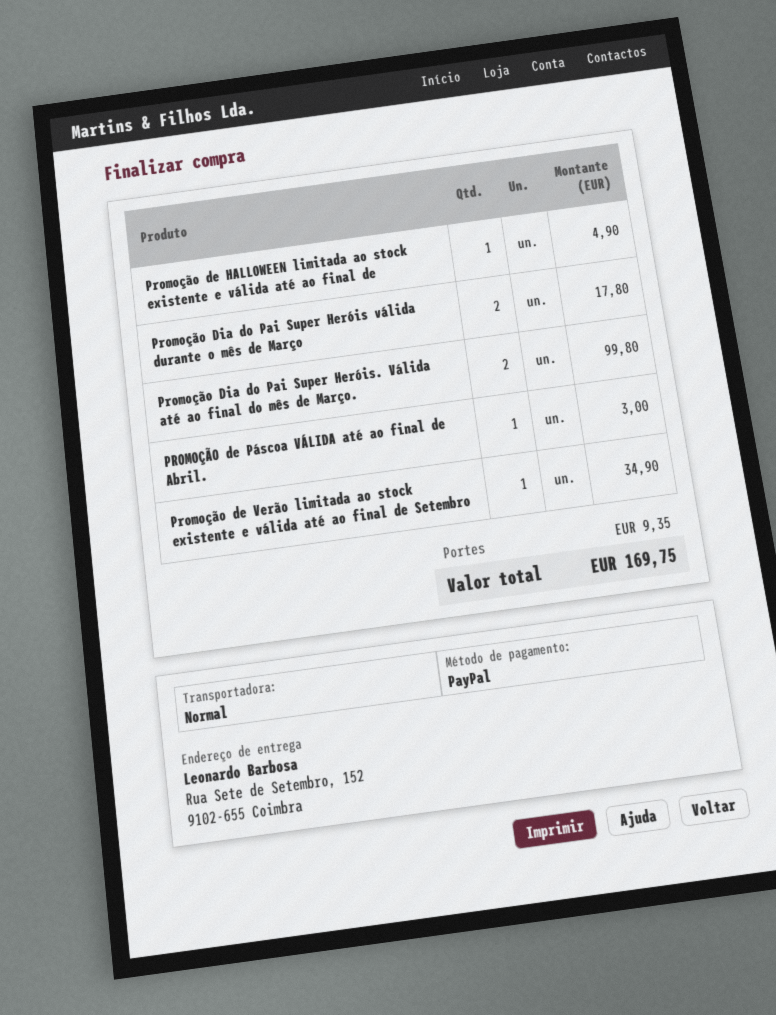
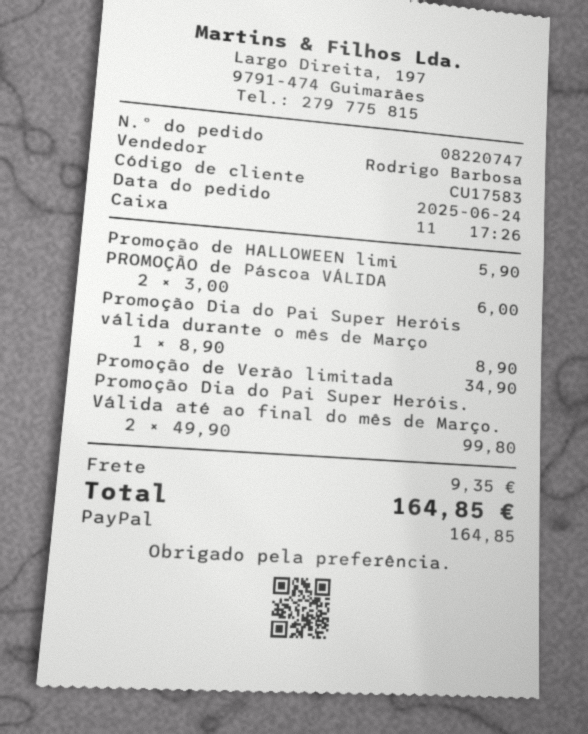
Promoção de HALLOWEEN limitada ao stock existente e válida até ao final de: 1 for 4.90 -> 1 for 5.90
Promoção Dia do Pai Super Heróis válida durante o mês de Março: 2 for 17.80 -> 1 for 8.90
PROMOÇÃO de Páscoa VÁLIDA até ao final de Abril.: 1 for 3.00 -> 2 for 6.00
total: 169.75 -> 164.85

